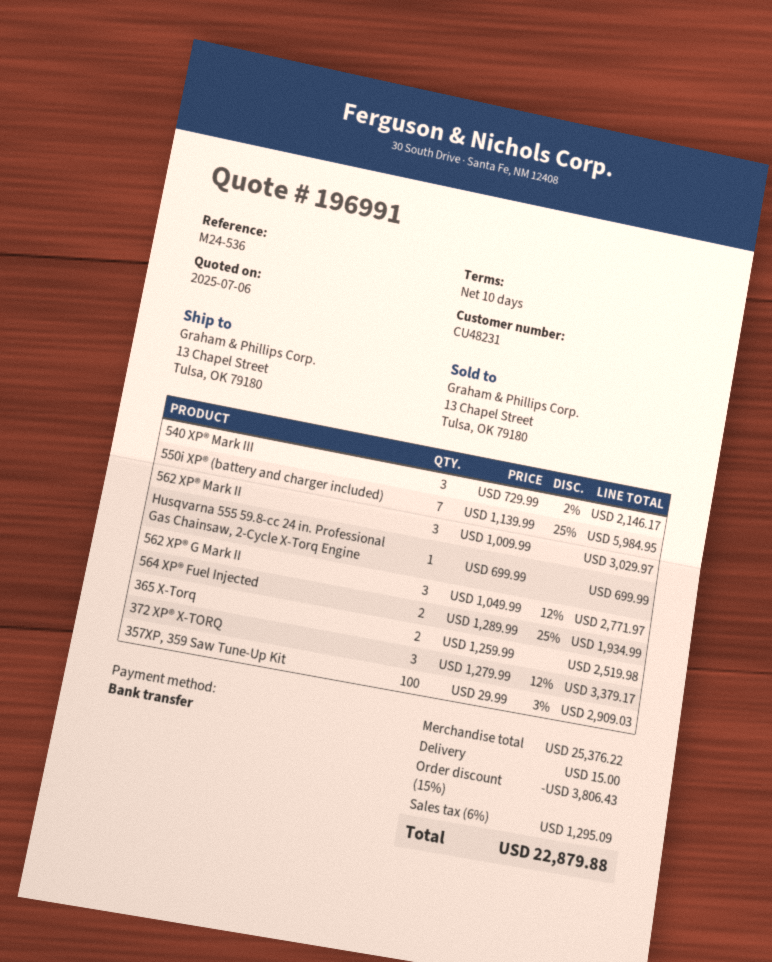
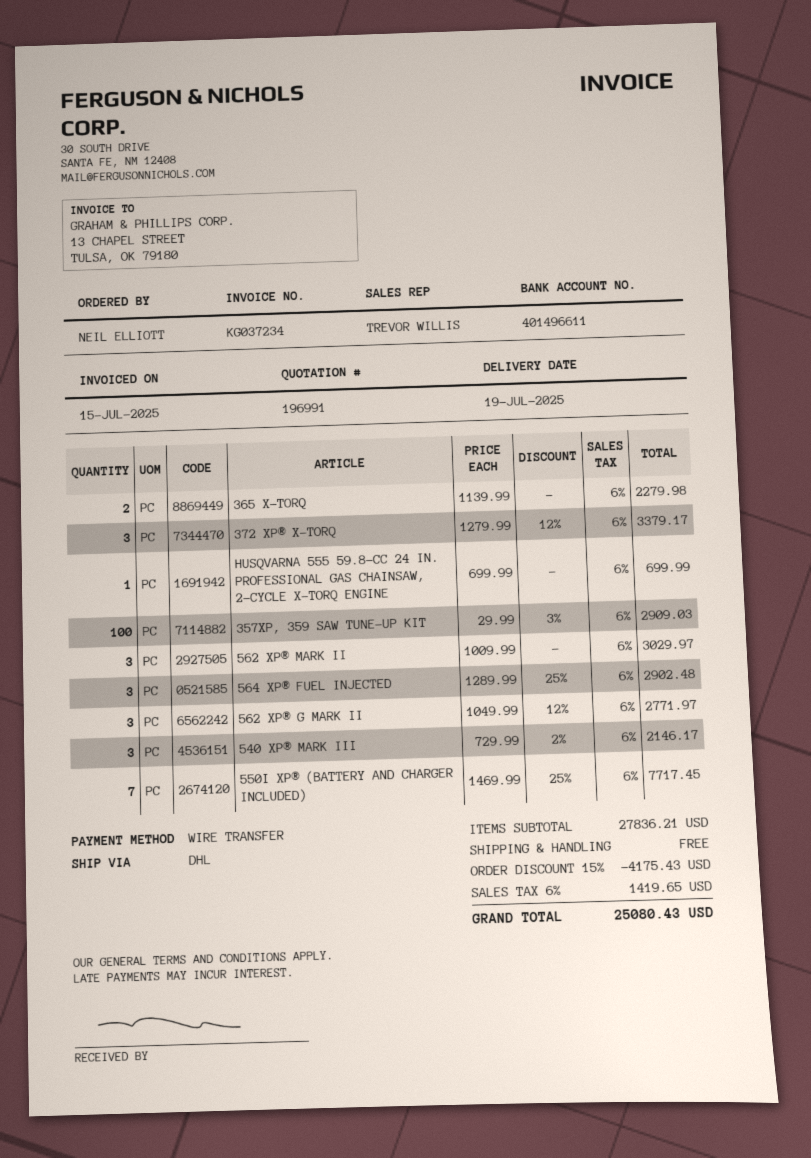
550i XP® (battery and charger included): 7 x 1139.99 - 25% = 5984.95 -> 7 x 1469.99 - 25% = 7717.45
564 XP® Fuel Injected: 2 x 1289.99 - 25% = 1934.99 -> 3 x 1289.99 - 25% = 2902.48
365 X-Torq: 2 x 1259.99 = 2519.98 -> 2 x 1139.99 = 2279.98
subtotal: 25376.22 -> 27836.21
discount: 15% = 3806.43 -> 15% = 4175.43
shipping: 15.00 -> 0.00
tax: 6% = 1295.09 -> 6% = 1419.65
total: 22879.88 -> 25080.43

